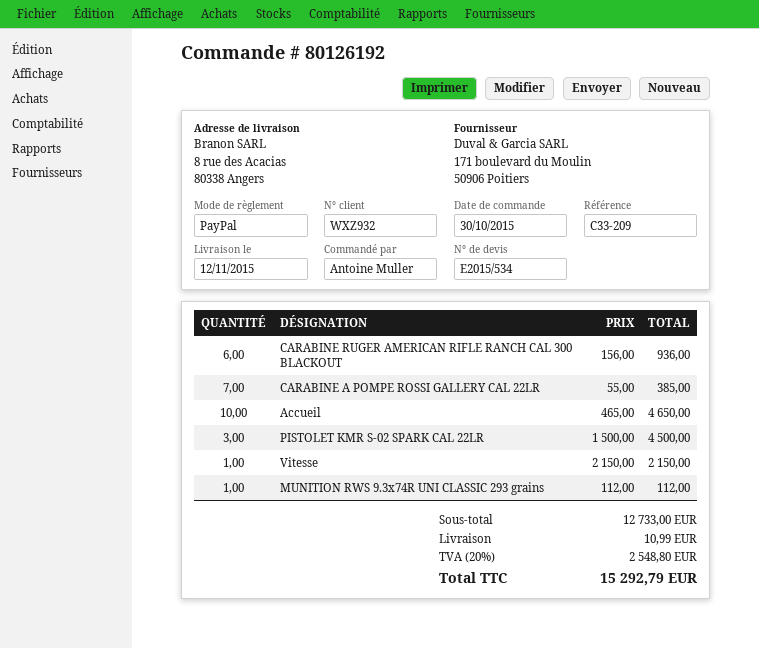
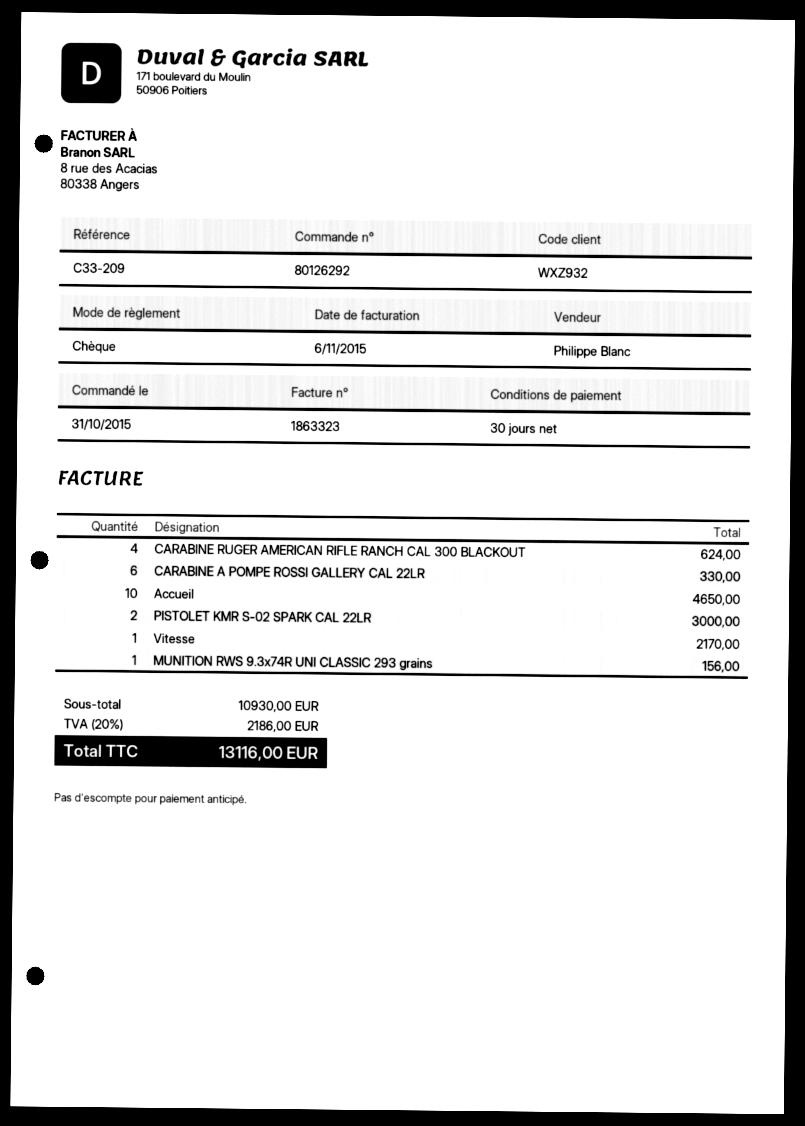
order number: 80126192 -> 80126292
order date: 2015-10-30 -> 2015-10-31
payment method: PayPal -> cheque
CARABINE RUGER AMERICAN RIFLE RANCH CAL 300 BLACKOUT: 6 for 936.00 -> 4 for 624.00
CARABINE A POMPE ROSSI GALLERY CAL 22LR: 7 for 385.00 -> 6 for 330.00
PISTOLET KMR S-02 SPARK CAL 22LR: 3 for 4500.00 -> 2 for 3000.00
Vitesse: 1 for 2150.00 -> 1 for 2170.00
MUNITION RWS 9.3x74R UNI CLASSIC 293 grains: 1 for 112.00 -> 1 for 156.00
subtotal: 12733.00 -> 10930.00
shipping: 10.99 -> none
tax: 20% = 2548.80 -> 20% = 2186.00
total: 15292.79 -> 13116.00

